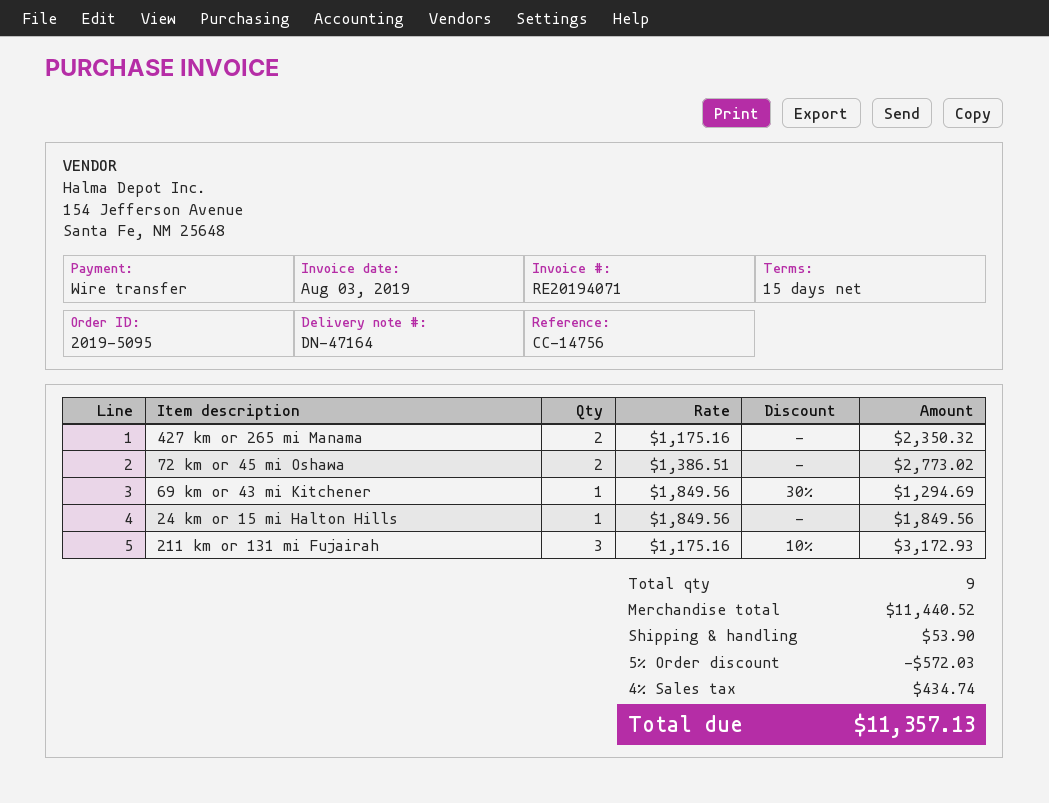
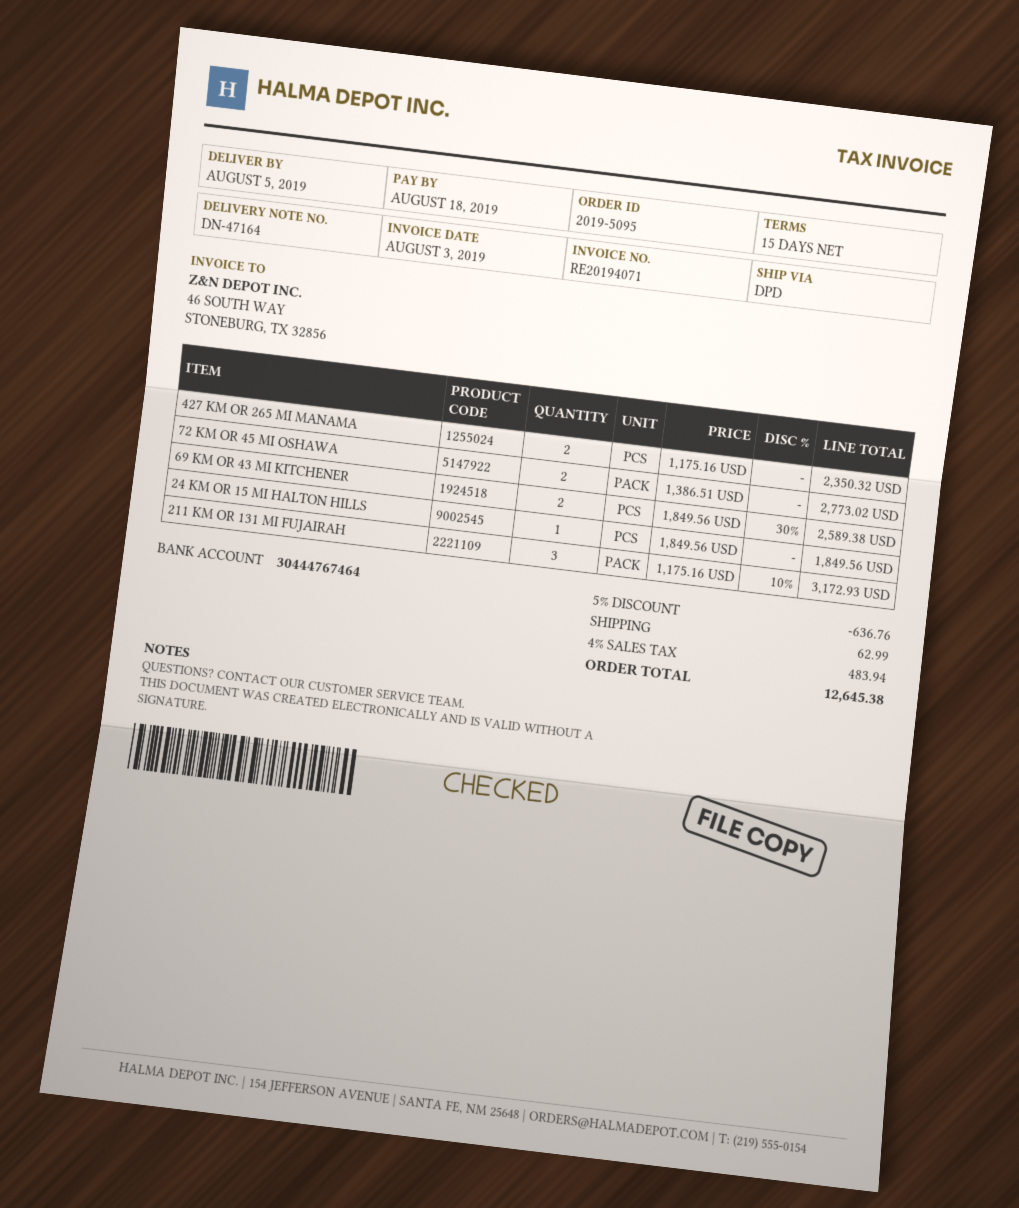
69 km or 43 mi Kitchener: 1 x 1849.56 - 30% = 1294.69 -> 2 x 1849.56 - 30% = 2589.38
discount: 5% = 572.03 -> 5% = 636.76
shipping: 53.90 -> 62.99
tax: 4% = 434.74 -> 4% = 483.94
total: 11357.13 -> 12645.38

